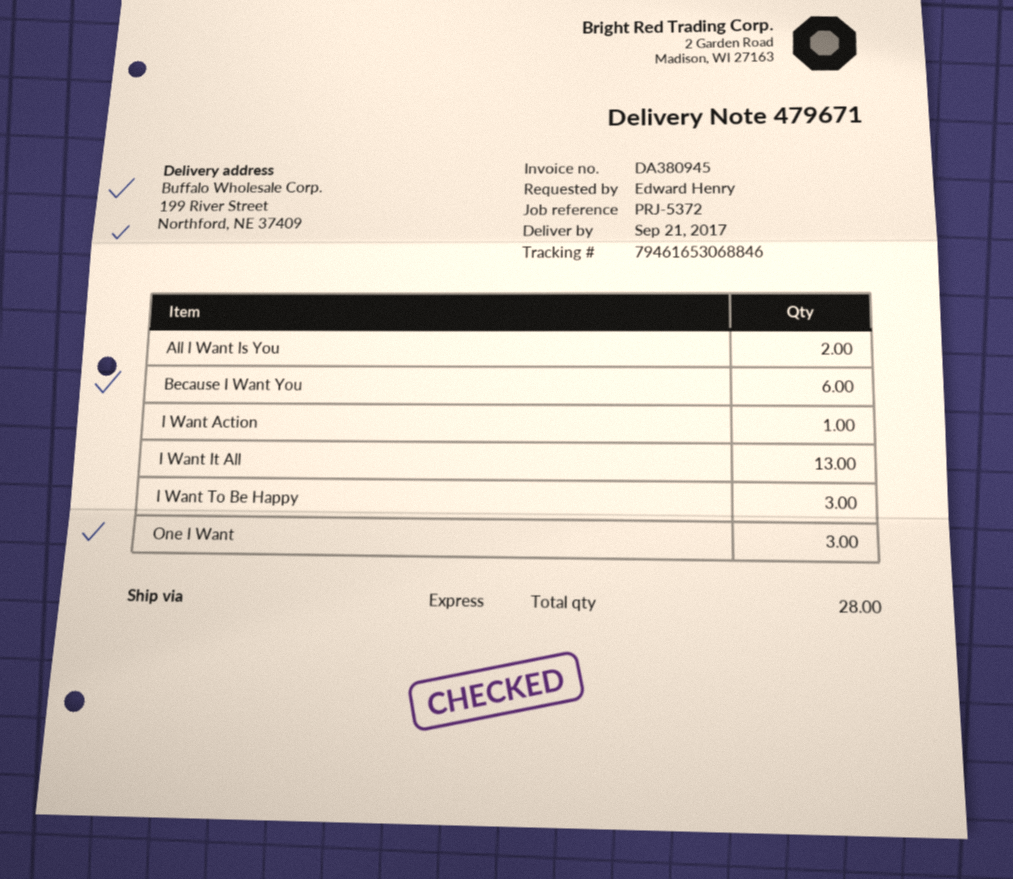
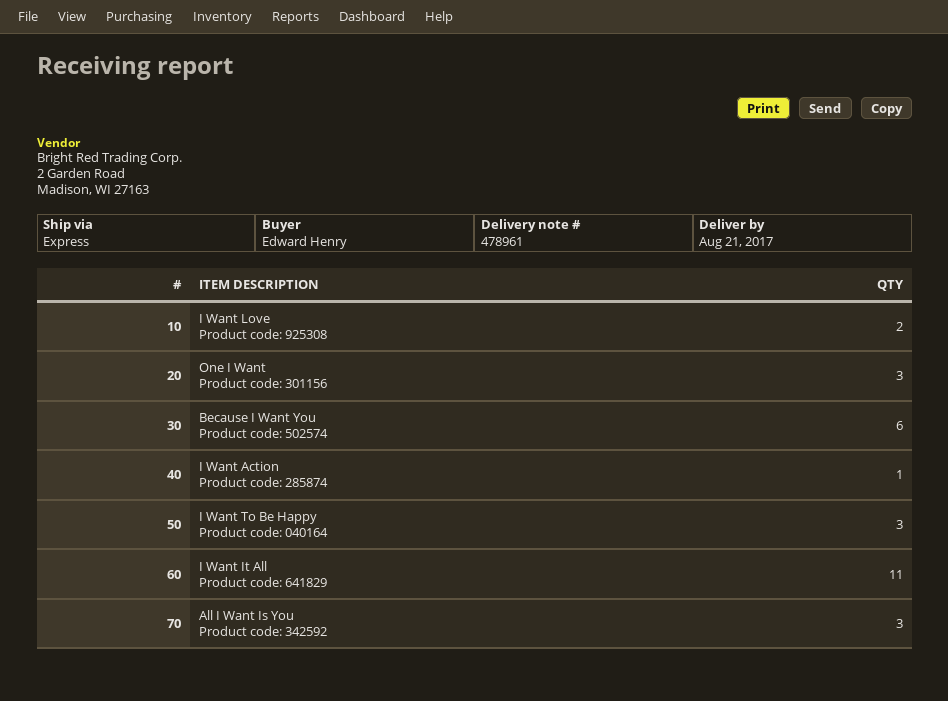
delivery note number: 479671 -> 478961
delivery date: 2017-09-21 -> 2017-08-21
All I Want Is You: 2 -> 3
I Want It All: 13 -> 11
I Want Love: none -> 2

